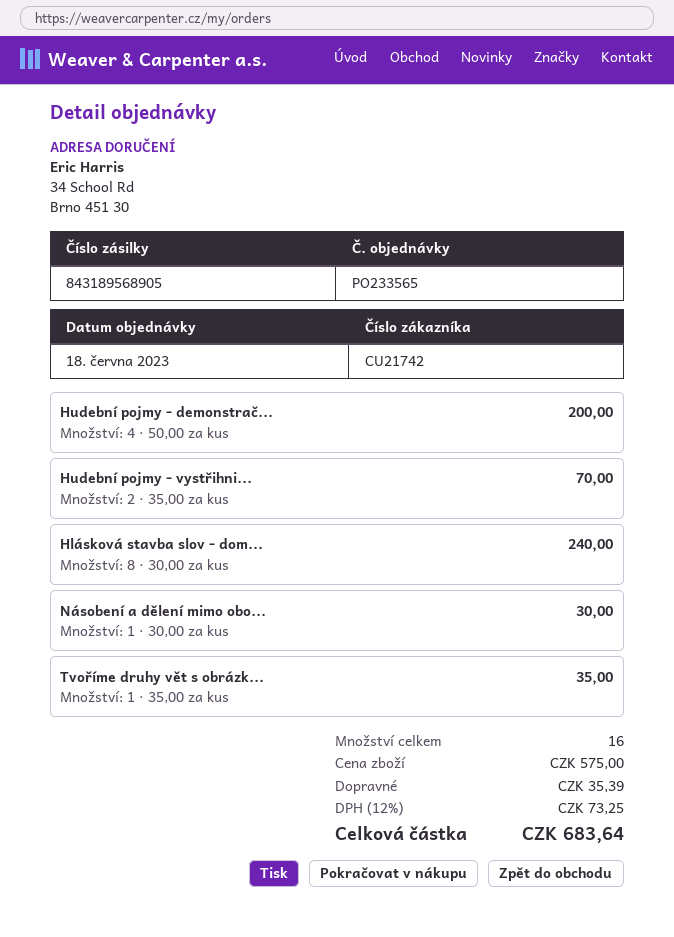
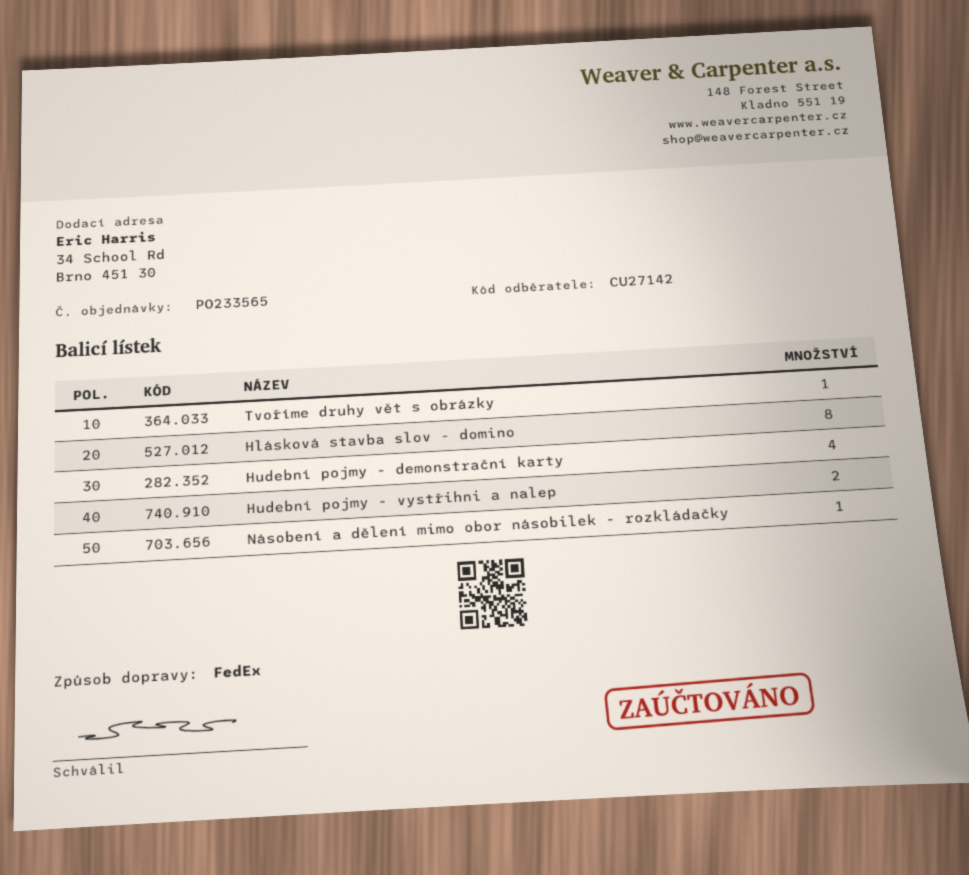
customer number: CU21742 -> CU27142

